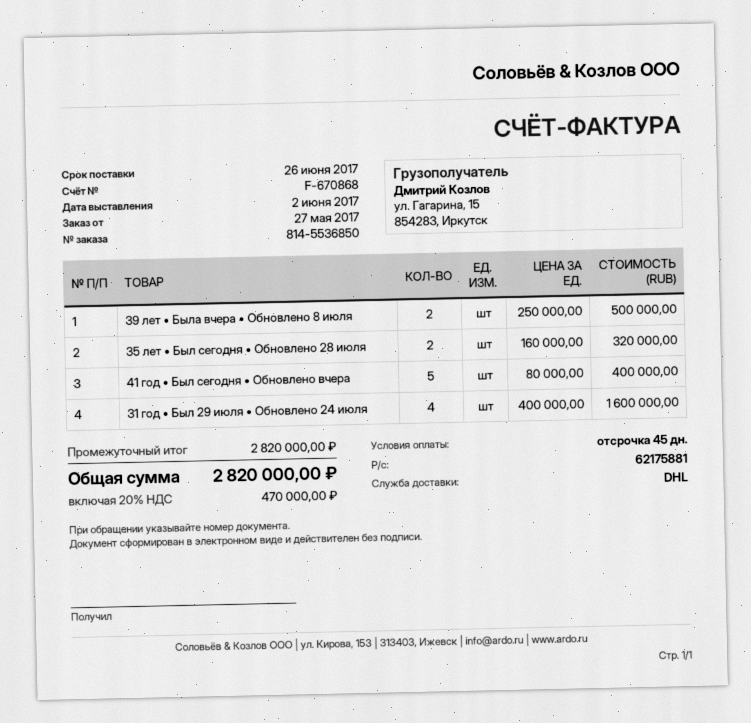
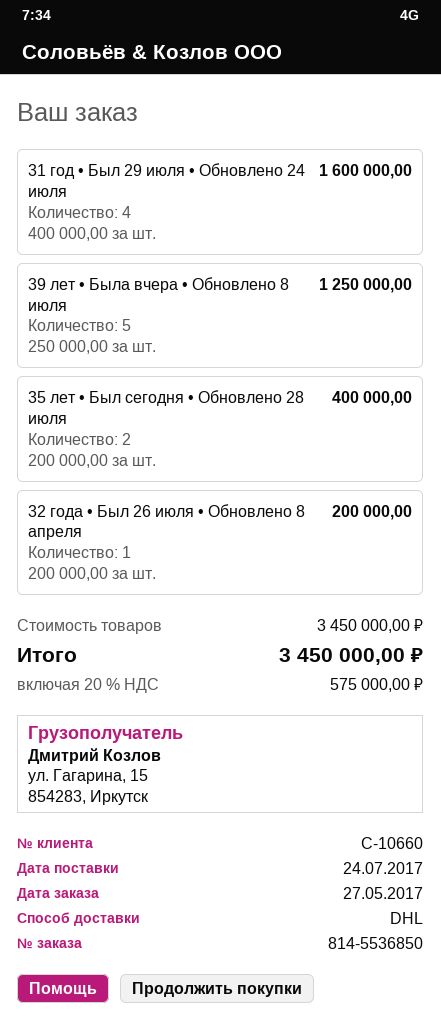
delivery date: 2017-06-26 -> 2017-07-24
39 лет • Была вчера • Обновлено 8 июля: 2 x 250000.00 = 500000.00 -> 5 x 250000.00 = 1250000.00
35 лет • Был сегодня • Обновлено 28 июля: 2 x 160000.00 = 320000.00 -> 2 x 200000.00 = 400000.00
41 год • Был сегодня • Обновлено вчера: 5 x 80000.00 = 400000.00 -> none
32 года • Был 26 июля • Обновлено 8 апреля: none -> 1 x 200000.00 = 200000.00
subtotal: 2820000.00 -> 3450000.00
tax: 20% = 470000.00 -> 20% = 575000.00
total: 2820000.00 -> 3450000.00

